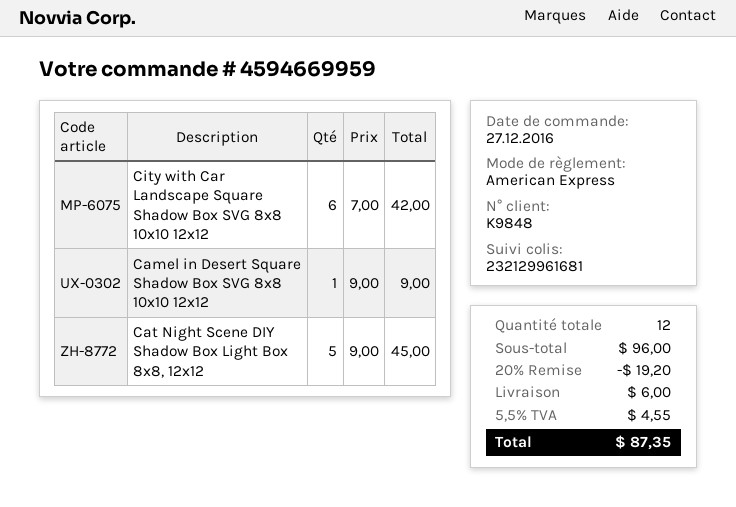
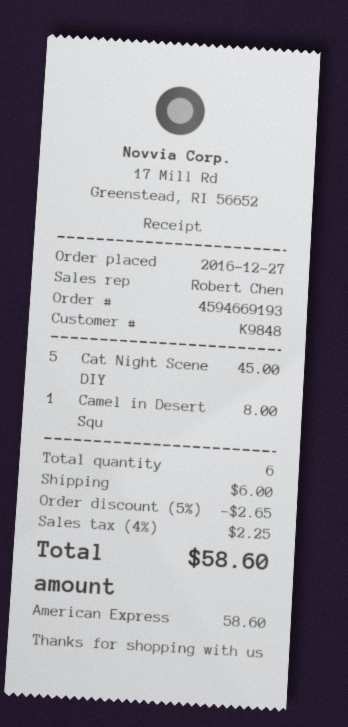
order number: 4594669959 -> 4594669193
City with Car Landscape Square Shadow Box SVG 8x8 10x10 12x12: 6 for 42.00 -> none
Camel in Desert Square Shadow Box SVG 8x8 10x10 12x12: 1 for 9.00 -> 1 for 8.00
total quantity: 12 -> 6
discount: 20% = 19.20 -> 5% = 2.65
tax: 5.5% = 4.55 -> 4% = 2.25
total: 87.35 -> 58.60

